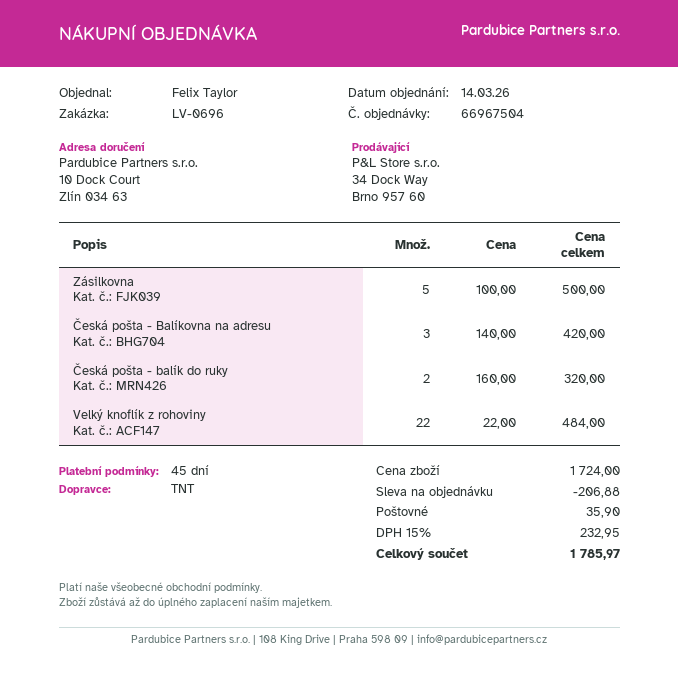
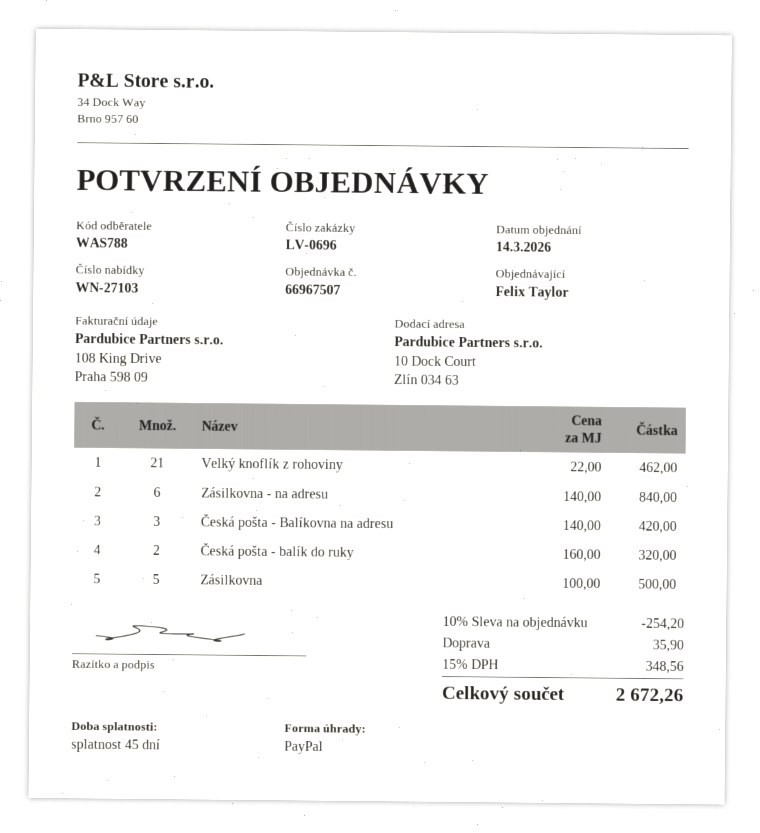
order number: 66967504 -> 66967507
Velký knoflík z rohoviny: 22 x 22.00 = 484.00 -> 21 x 22.00 = 462.00
Zásilkovna - na adresu: none -> 6 x 140.00 = 840.00
discount: 206.88 -> 254.20
tax: 15% = 232.95 -> 15% = 348.56
total: 1785.97 -> 2672.26

